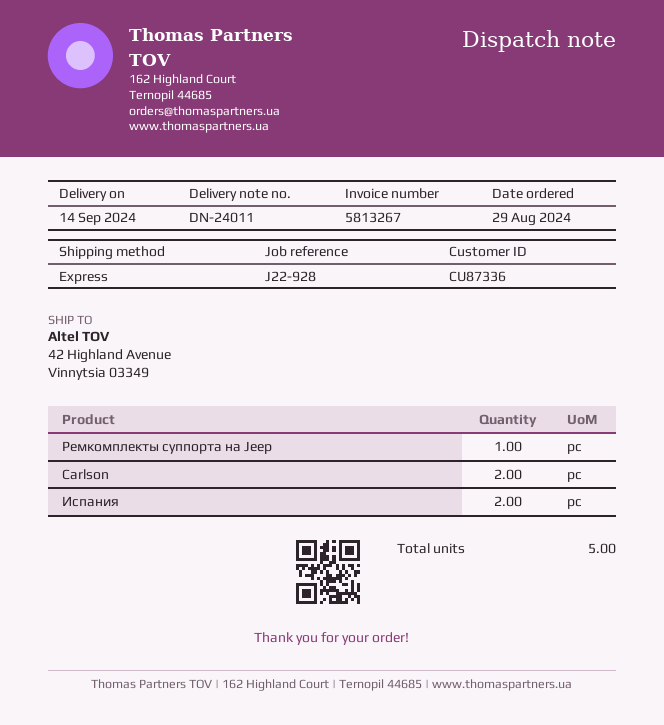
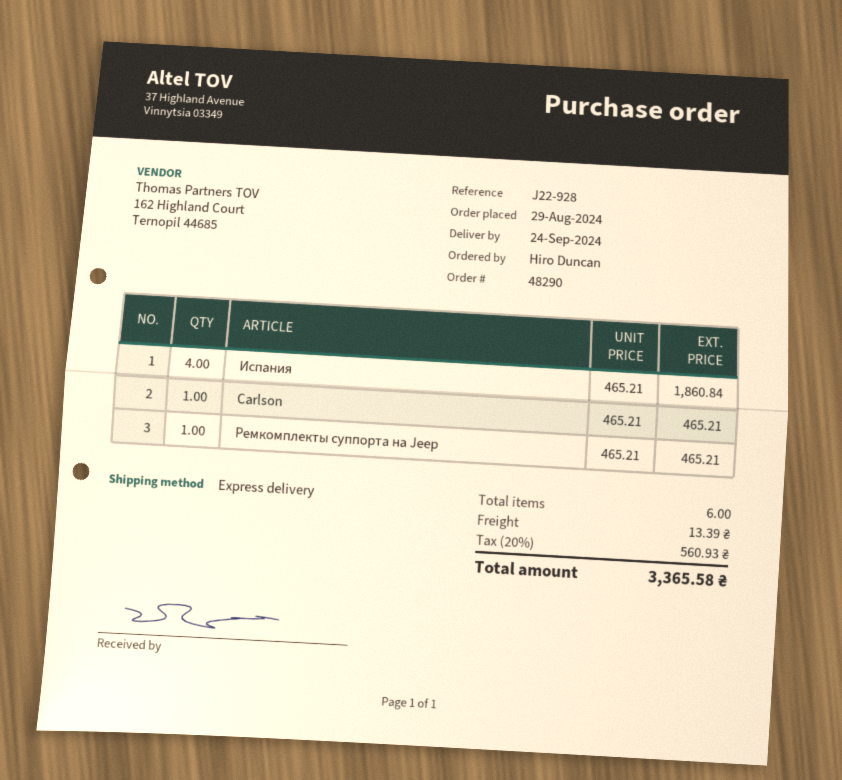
delivery date: 2024-09-14 -> 2024-09-24
Carlson: 2 -> 1
Испания: 2 -> 4
total quantity: 5 -> 6

